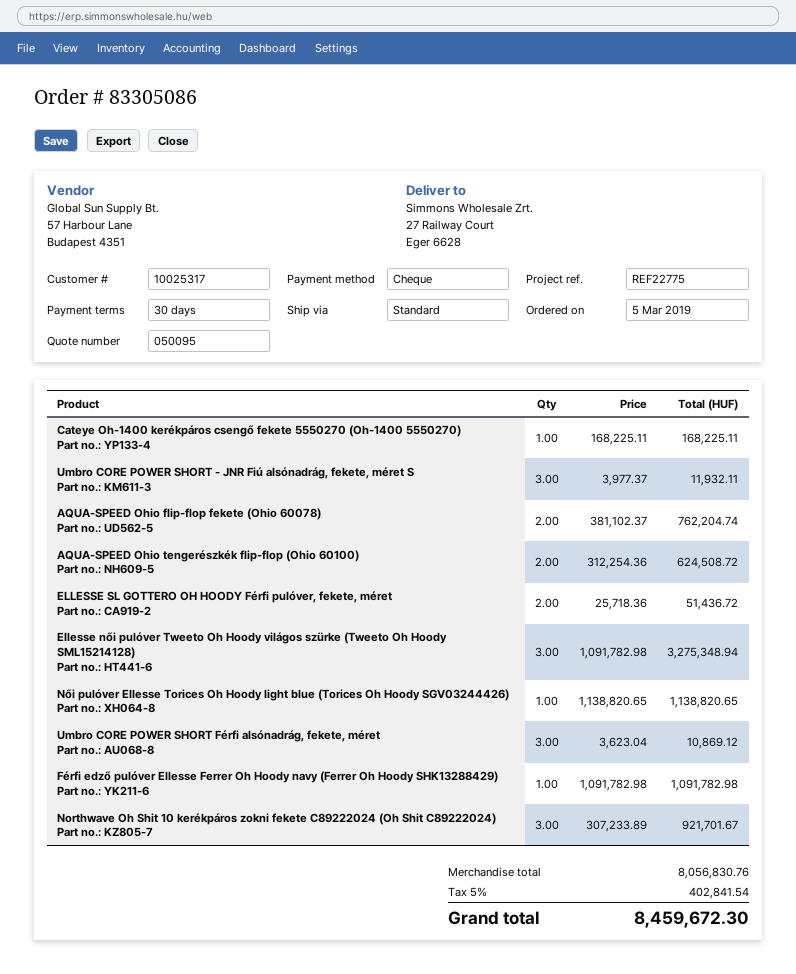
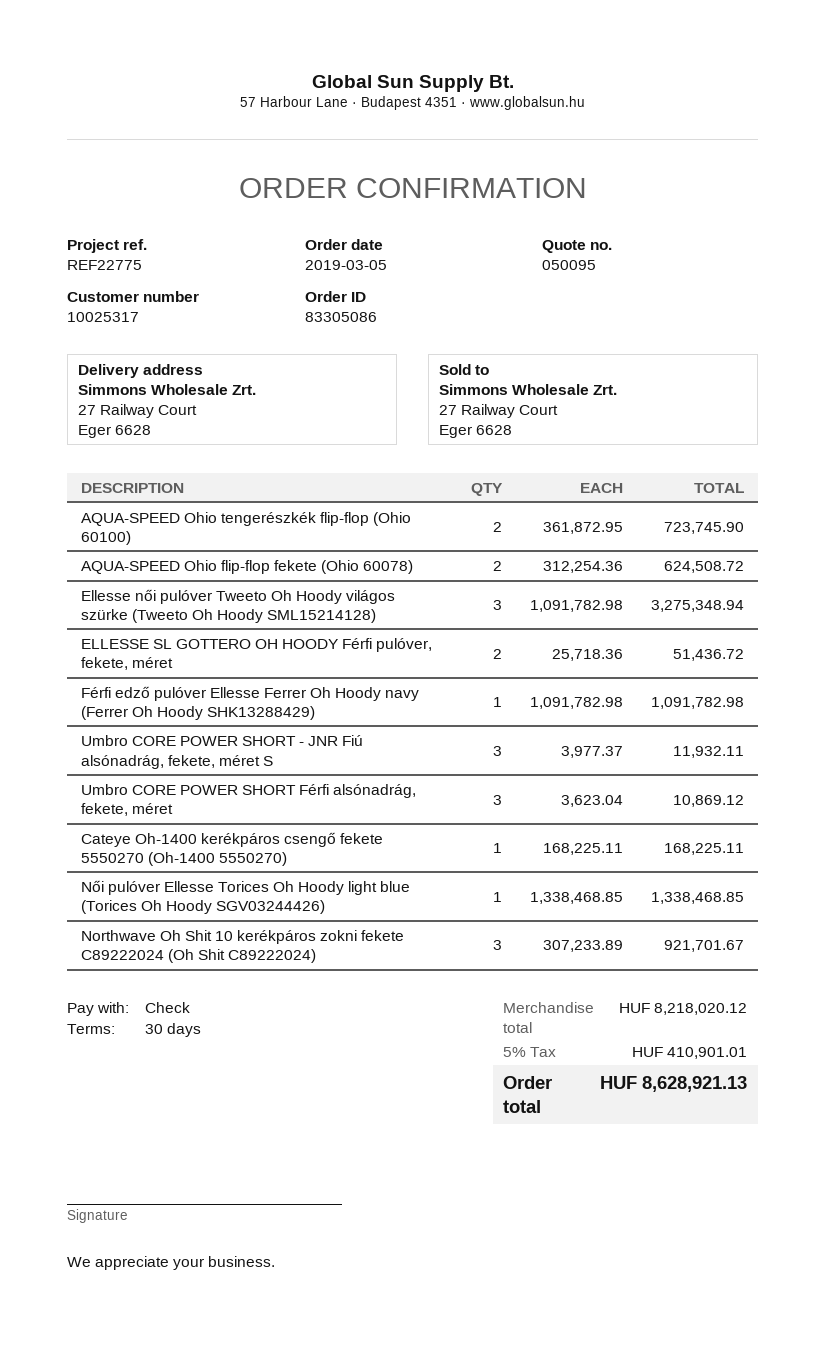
AQUA-SPEED Ohio flip-flop fekete (Ohio 60078): 2 x 381102.37 = 762204.74 -> 2 x 312254.36 = 624508.72
AQUA-SPEED Ohio tengerészkék flip-flop (Ohio 60100): 2 x 312254.36 = 624508.72 -> 2 x 361872.95 = 723745.90
Női pulóver Ellesse Torices Oh Hoody light blue (Torices Oh Hoody SGV03244426): 1 x 1138820.65 = 1138820.65 -> 1 x 1338468.85 = 1338468.85
subtotal: 8056830.76 -> 8218020.12
tax: 5% = 402841.54 -> 5% = 410901.01
total: 8459672.30 -> 8628921.13

